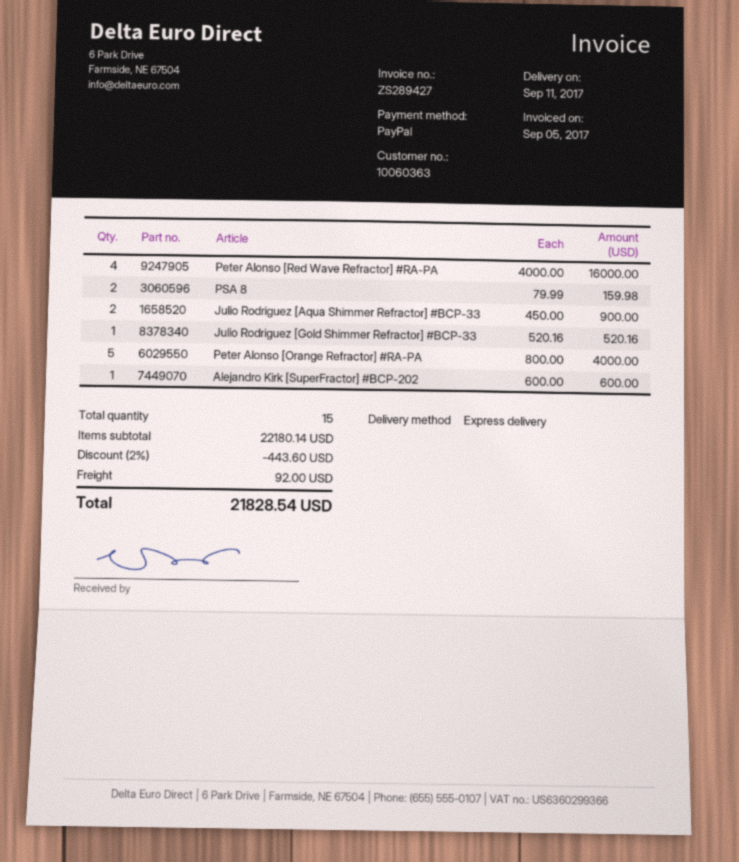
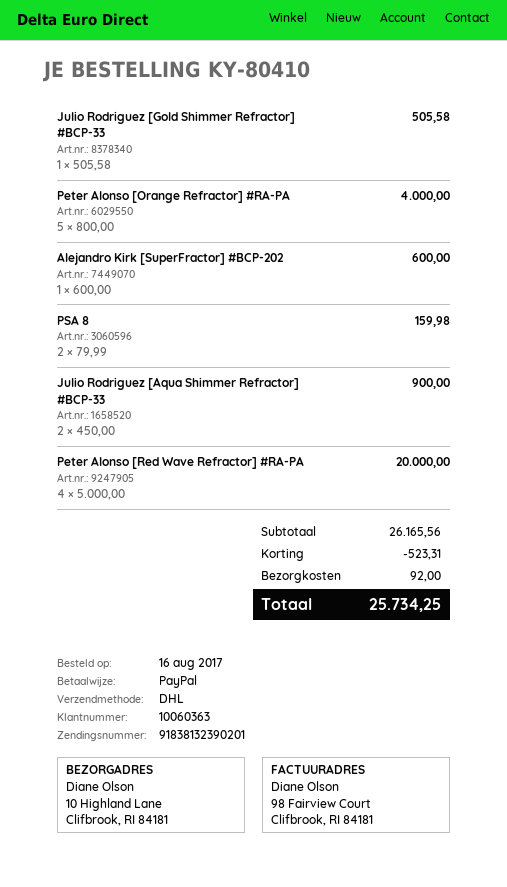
shipping method: express -> DHL
Peter Alonso [Red Wave Refractor] #RA-PA: 4 x 4000.00 = 16000.00 -> 4 x 5000.00 = 20000.00
Julio Rodriguez [Gold Shimmer Refractor] #BCP-33: 1 x 520.16 = 520.16 -> 1 x 505.58 = 505.58
subtotal: 22180.14 -> 26165.56
discount: 443.60 -> 523.31
total: 21828.54 -> 25734.25

